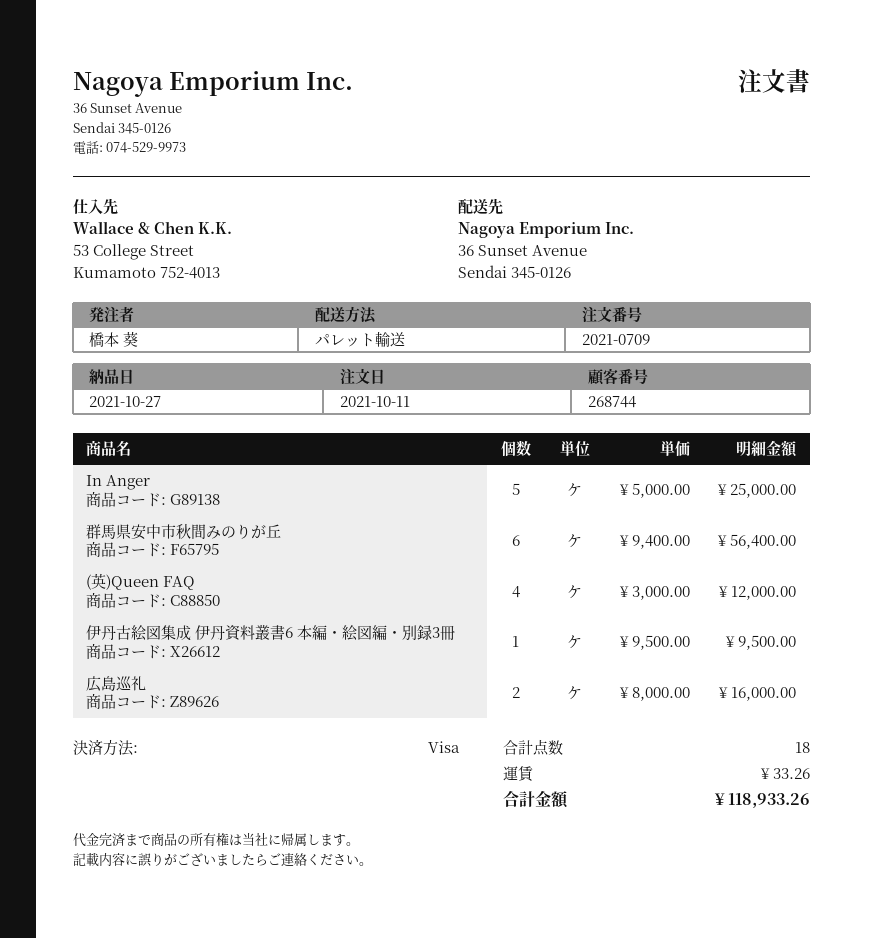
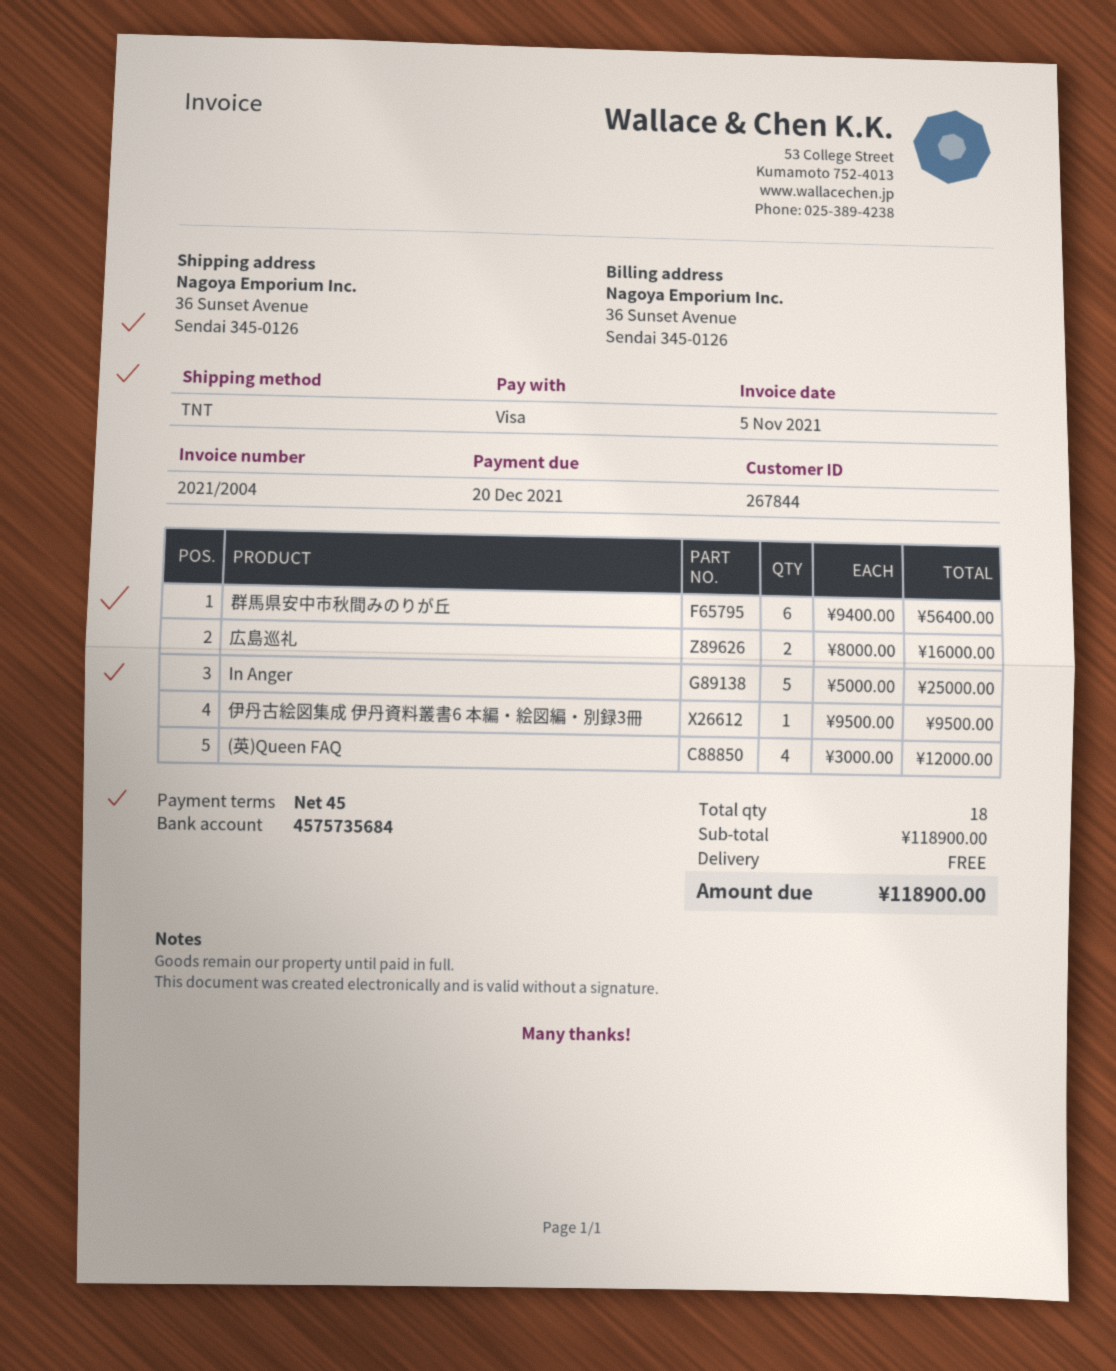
customer number: 268744 -> 267844
shipping method: pallet freight -> TNT
shipping: 33.26 -> 0.00
total: 118933.26 -> 118900.00

